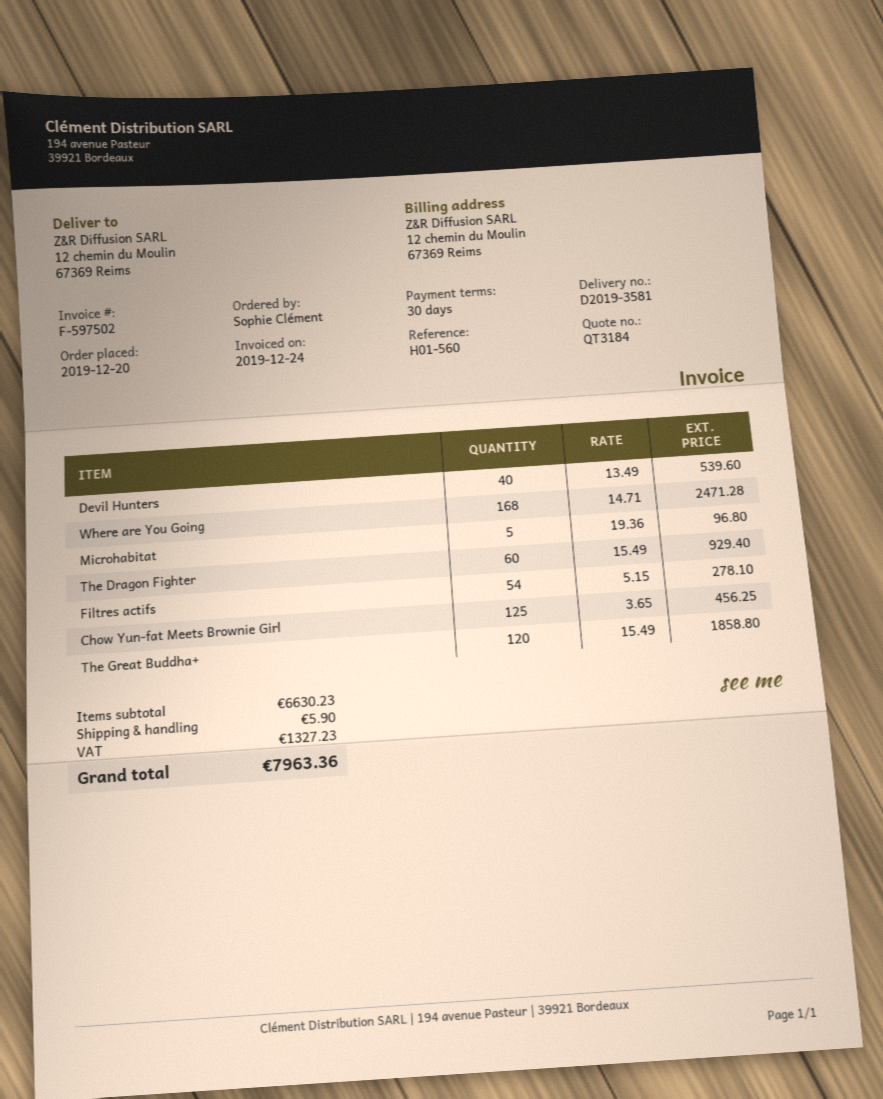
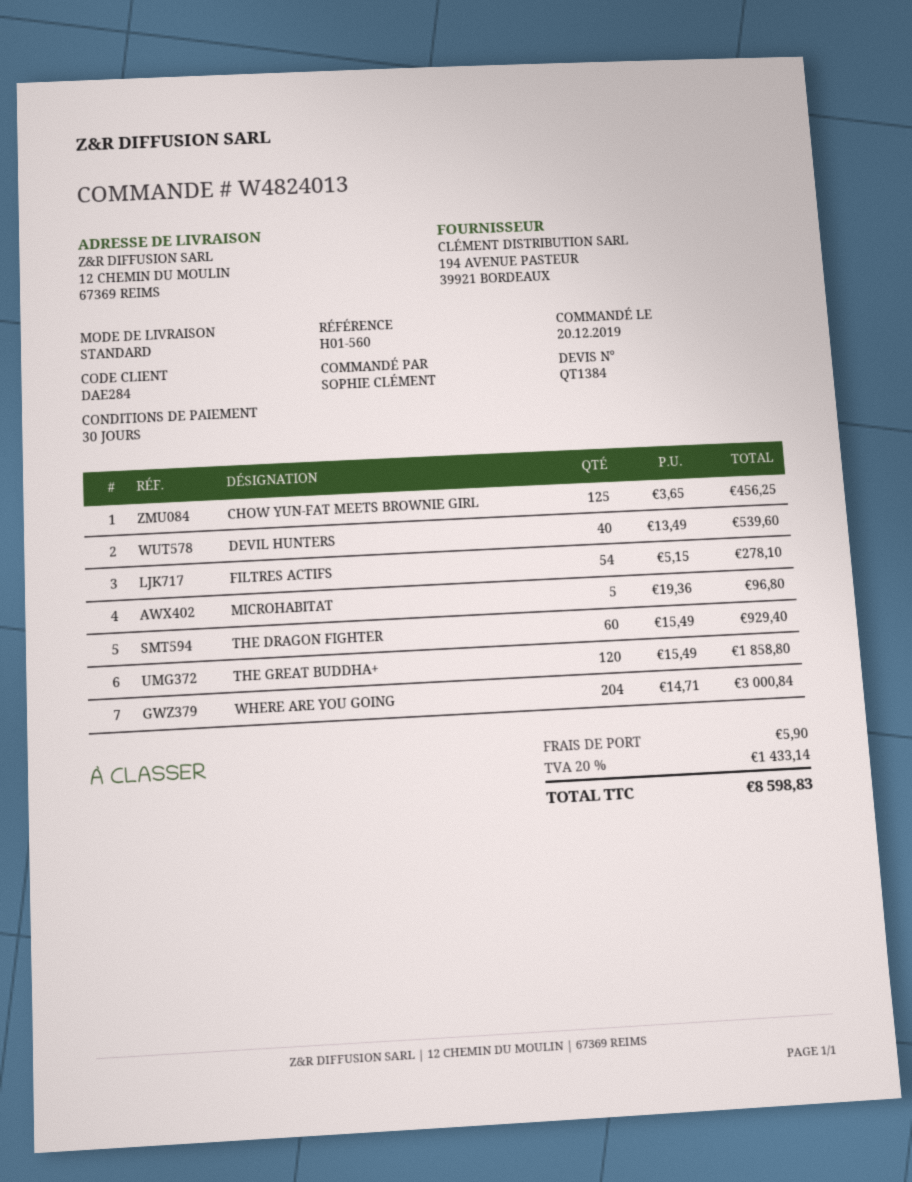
quote number: QT3184 -> QT1384
Where are You Going: 168 x 14.71 = 2471.28 -> 204 x 14.71 = 3000.84
tax: 1327.23 -> 1433.14
total: 7963.36 -> 8598.83

